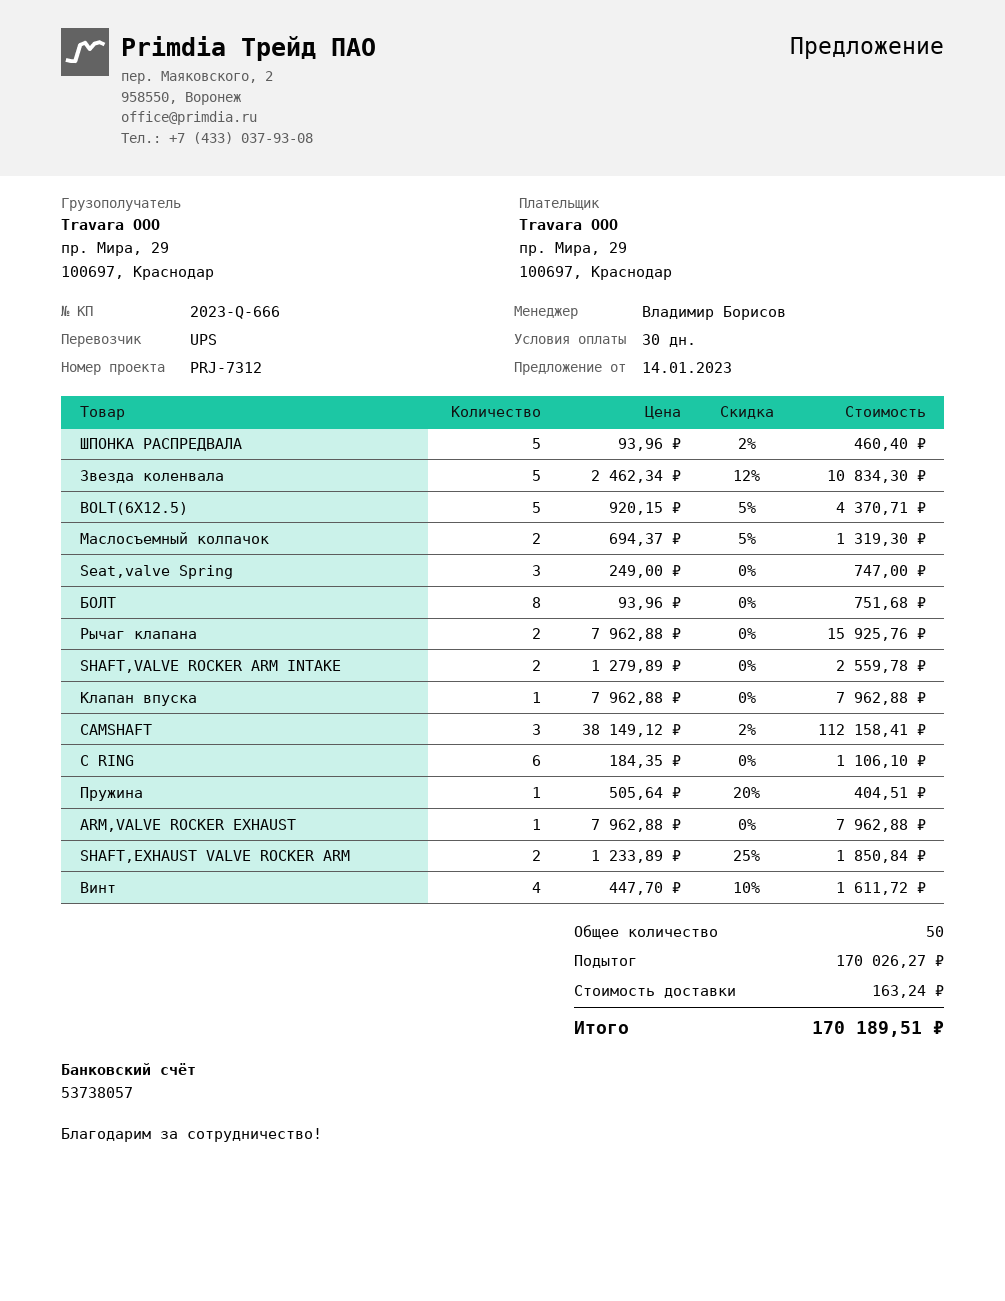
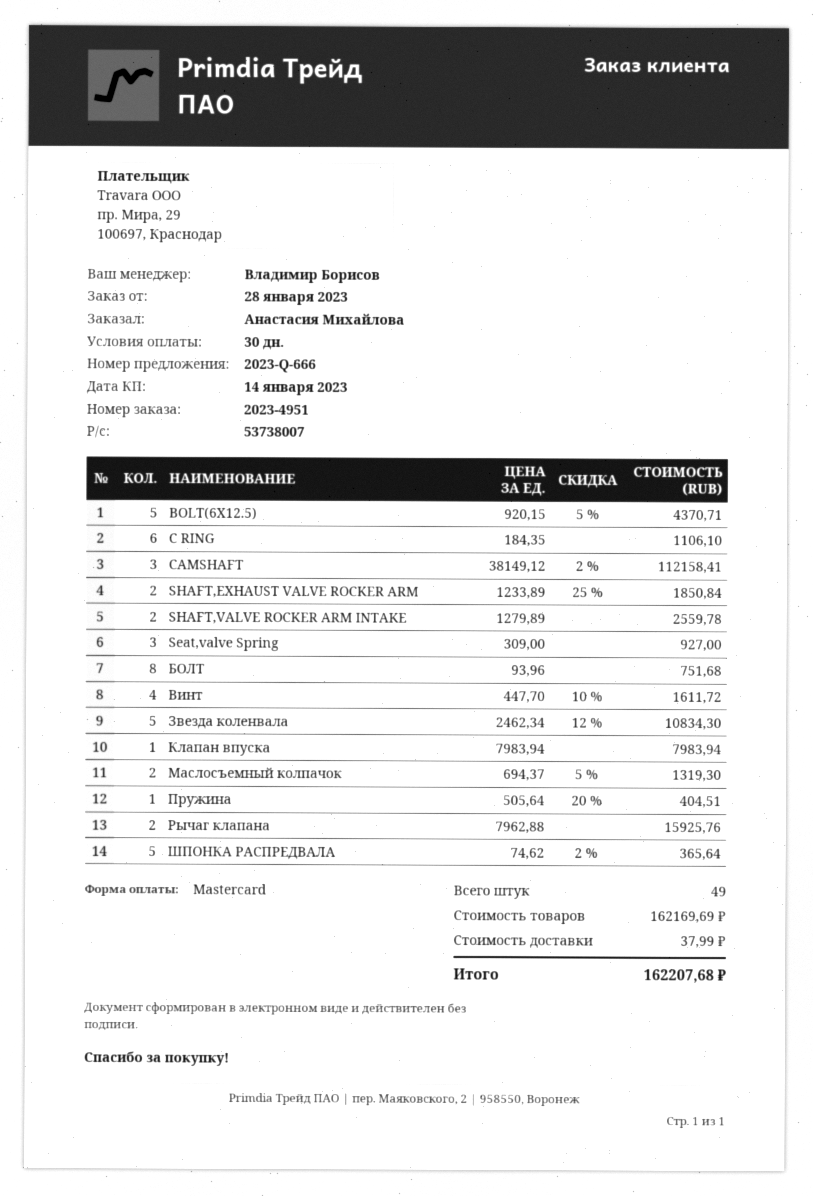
bank account: 53738057 -> 53738007
ШПОНКА РАСПРЕДВАЛА: 5 x 93.96 - 2% = 460.40 -> 5 x 74.62 - 2% = 365.64
Seat,valve Spring: 3 x 249.00 = 747.00 -> 3 x 309.00 = 927.00
Клапан впуска: 1 x 7962.88 = 7962.88 -> 1 x 7983.94 = 7983.94
ARM,VALVE ROCKER EXHAUST: 1 x 7962.88 = 7962.88 -> none
total quantity: 50 -> 49
subtotal: 170026.27 -> 162169.69
shipping: 163.24 -> 37.99
total: 170189.51 -> 162207.68

